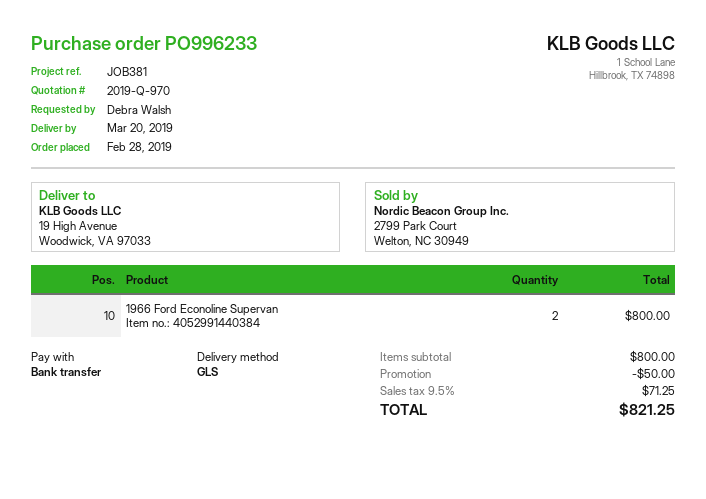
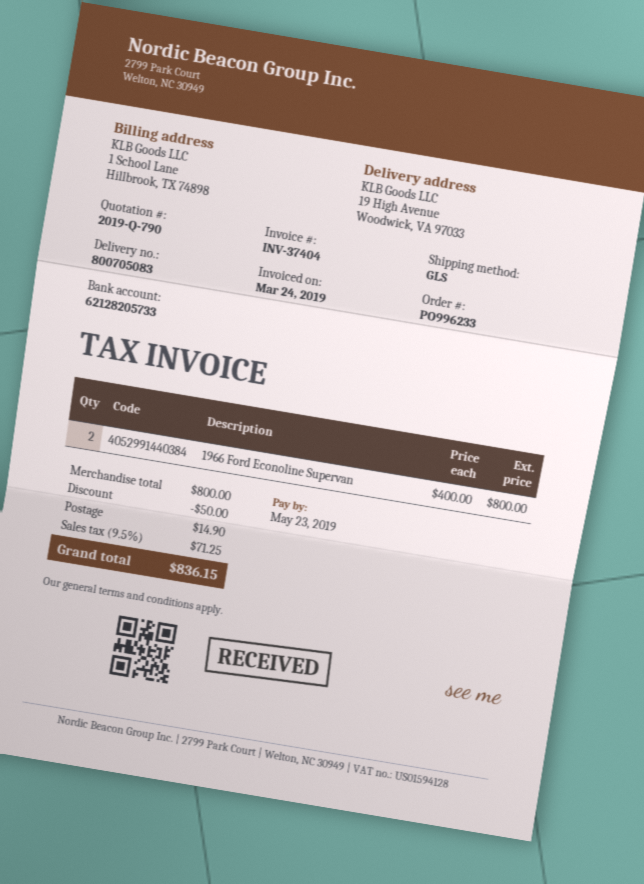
quote number: 2019-Q-970 -> 2019-Q-790
shipping: none -> 14.90
total: 821.25 -> 836.15

